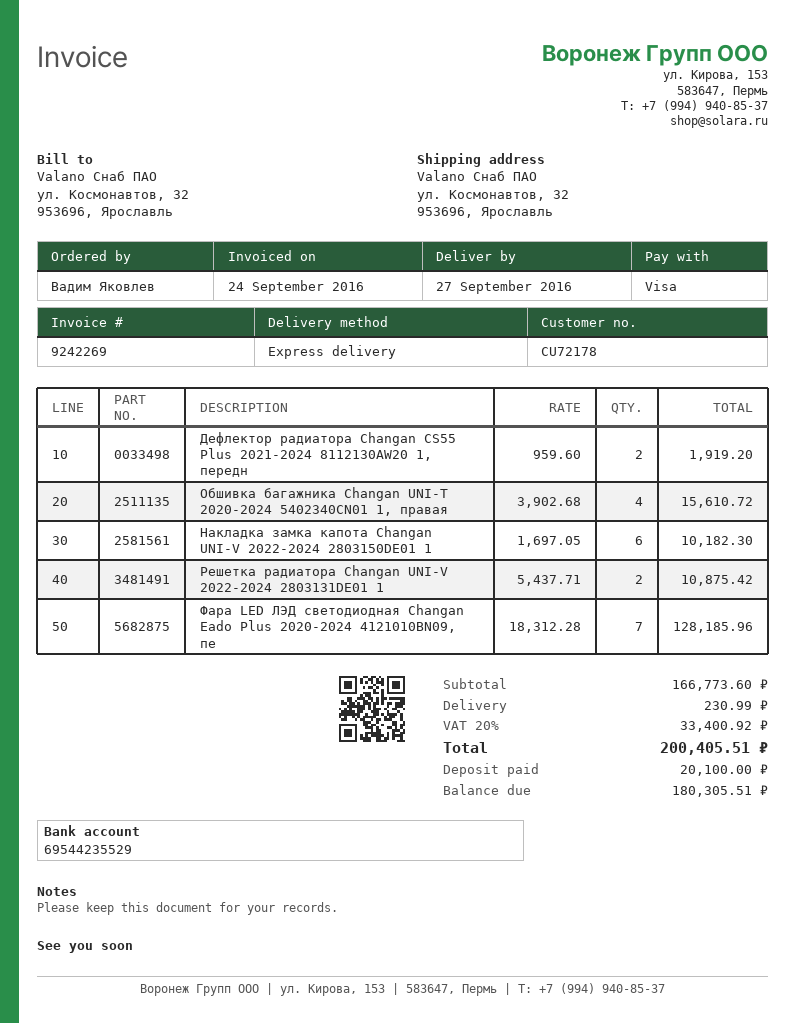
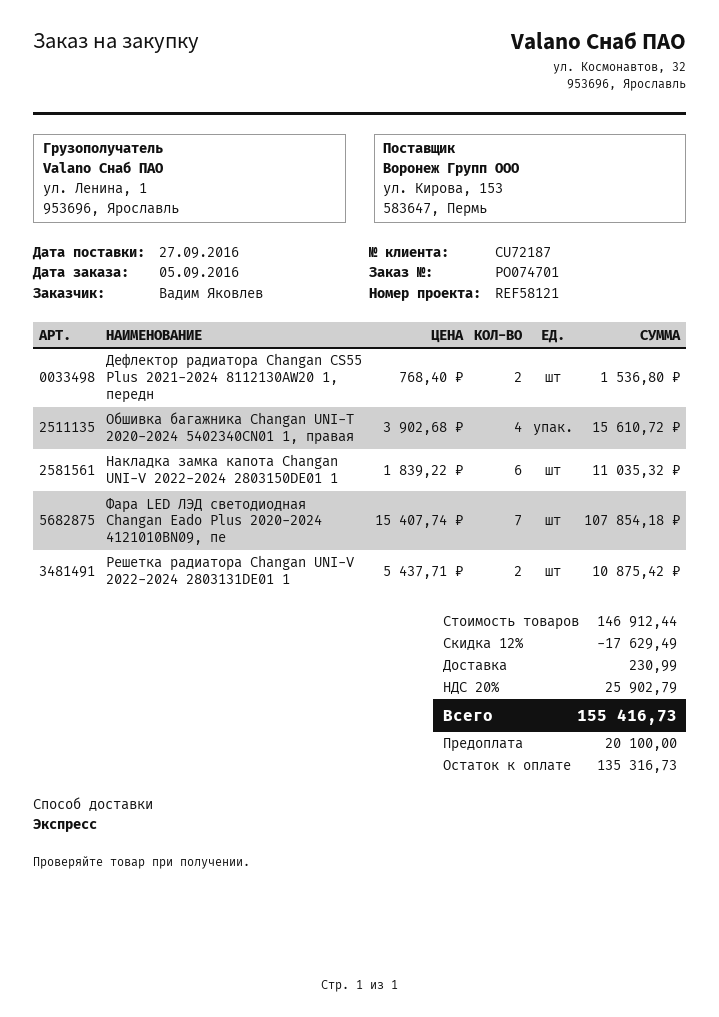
customer number: CU72178 -> CU72187
ship to: ул. Космонавтов, 32, 953696, Ярославль -> ул. Ленина, 1, 953696, Ярославль
Дефлектор радиатора Changan CS55 Plus 2021-2024 8112130AW20 1, передн: 2 x 959.60 = 1919.20 -> 2 x 768.40 = 1536.80
Накладка замка капота Changan UNI-V 2022-2024 2803150DE01 1: 6 x 1697.05 = 10182.30 -> 6 x 1839.22 = 11035.32
Фара LED ЛЭД светодиодная Changan Eado Plus 2020-2024 4121010BN09, пе: 7 x 18312.28 = 128185.96 -> 7 x 15407.74 = 107854.18
subtotal: 166773.60 -> 146912.44
discount: none -> 12% = 17629.49
tax: 20% = 33400.92 -> 20% = 25902.79
total: 200405.51 -> 155416.73
balance: 180305.51 -> 135316.73

